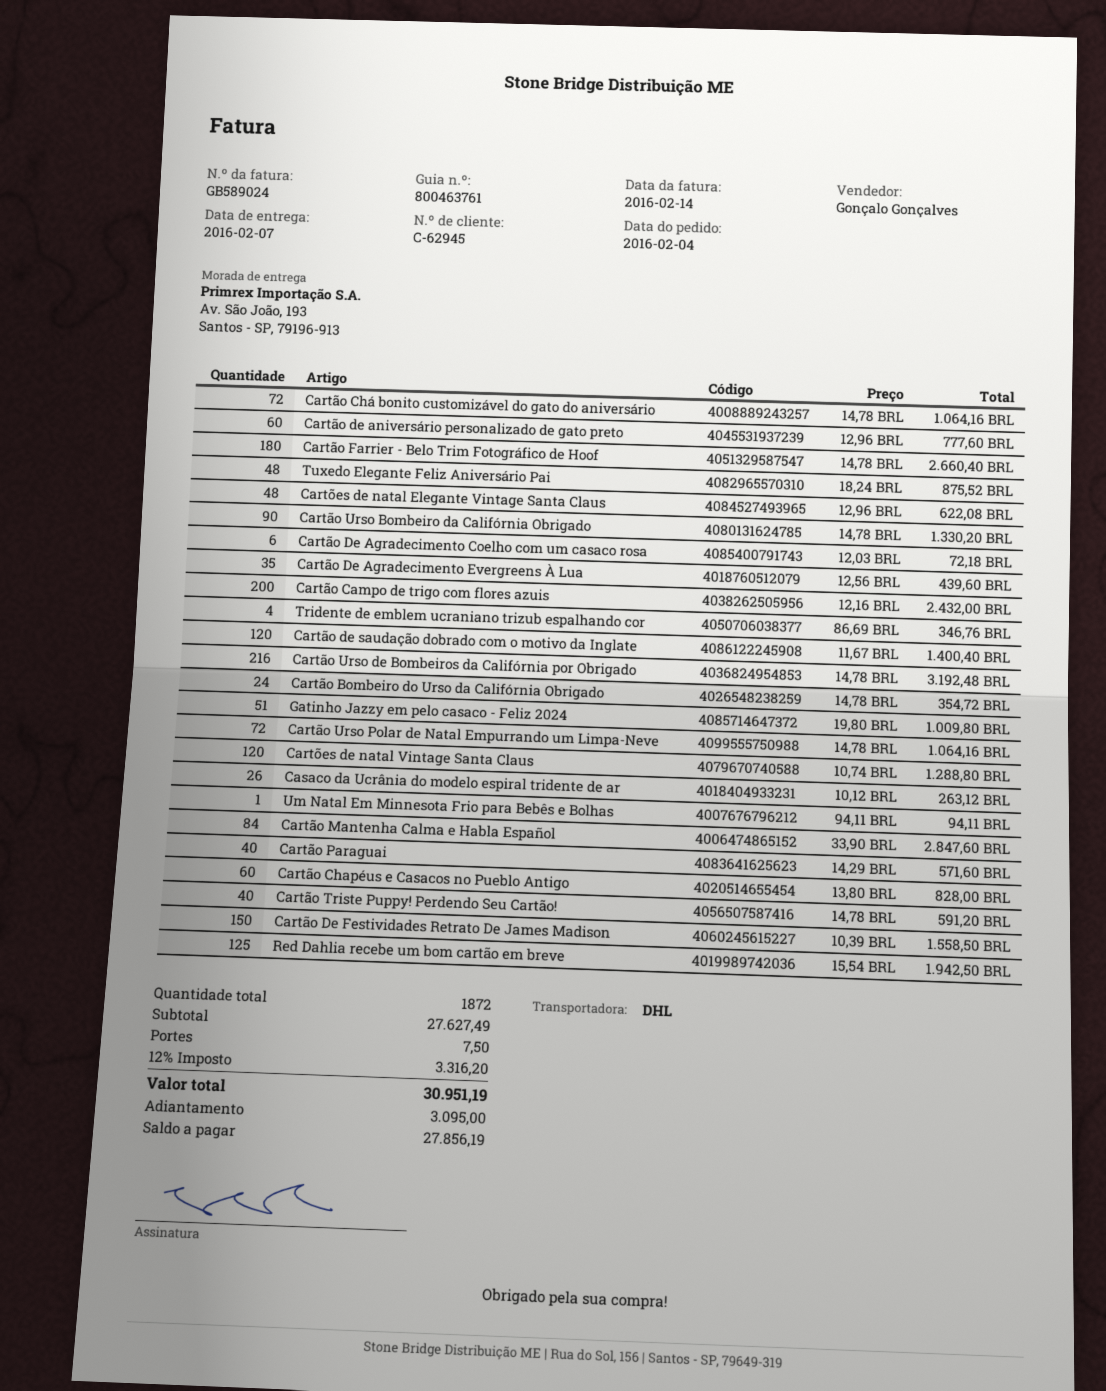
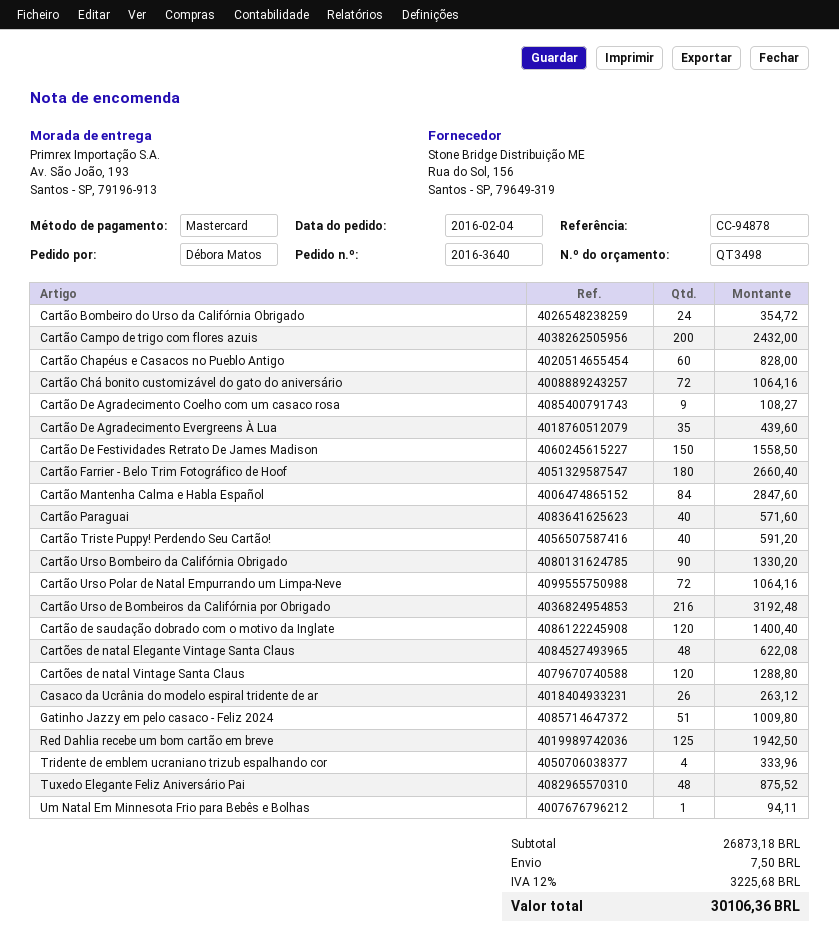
Cartão de aniversário personalizado de gato preto: 60 for 777.60 -> none
Cartão De Agradecimento Coelho com um casaco rosa: 6 for 72.18 -> 9 for 108.27
Tridente de emblem ucraniano trizub espalhando cor: 4 for 346.76 -> 4 for 333.96
subtotal: 27627.49 -> 26873.18
tax: 12% = 3316.20 -> 12% = 3225.68
total: 30951.19 -> 30106.36

